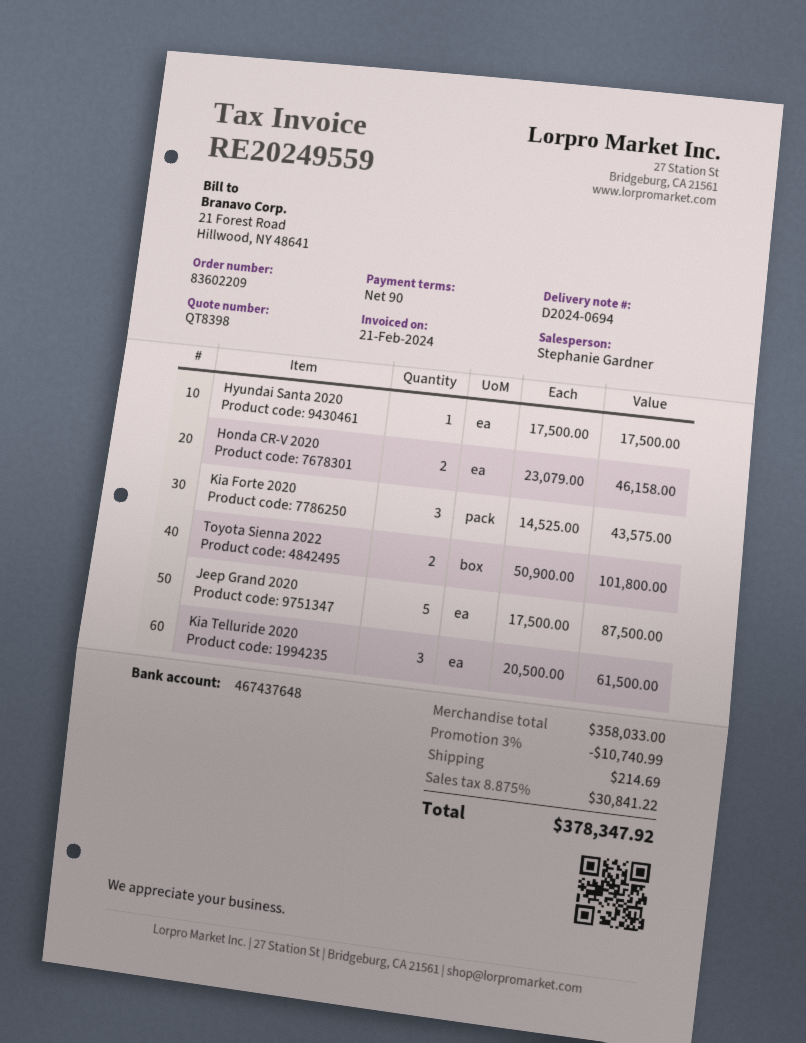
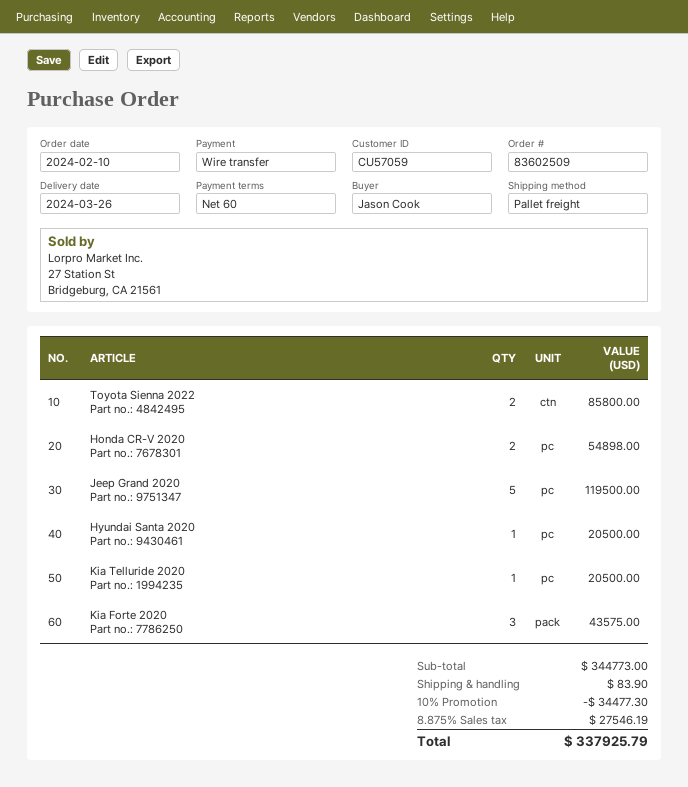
order number: 83602209 -> 83602509
payment terms: 90 days -> 60 days
Hyundai Santa 2020: 1 for 17500.00 -> 1 for 20500.00
Honda CR-V 2020: 2 for 46158.00 -> 2 for 54898.00
Toyota Sienna 2022: 2 for 101800.00 -> 2 for 85800.00
Jeep Grand 2020: 5 for 87500.00 -> 5 for 119500.00
Kia Telluride 2020: 3 for 61500.00 -> 1 for 20500.00
subtotal: 358033.00 -> 344773.00
discount: 3% = 10740.99 -> 10% = 34477.30
shipping: 214.69 -> 83.90
tax: 8.875% = 30841.22 -> 8.875% = 27546.19
total: 378347.92 -> 337925.79

